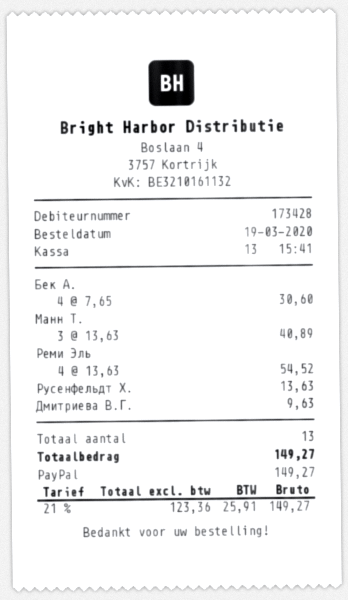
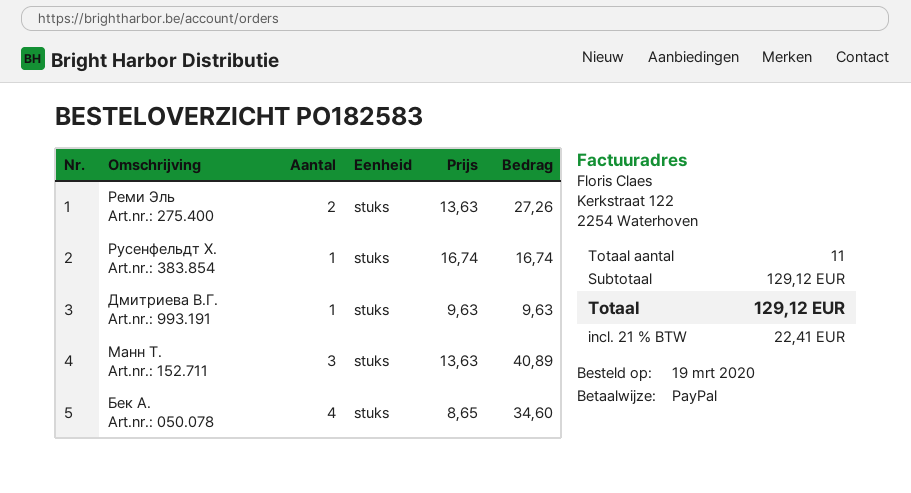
Бек А.: 4 x 7.65 = 30.60 -> 4 x 8.65 = 34.60
Реми Эль: 4 x 13.63 = 54.52 -> 2 x 13.63 = 27.26
Русенфельдт Х.: 1 x 13.63 = 13.63 -> 1 x 16.74 = 16.74
total quantity: 13 -> 11
tax: 21% = 25.91 -> 21% = 22.41
total: 149.27 -> 129.12

